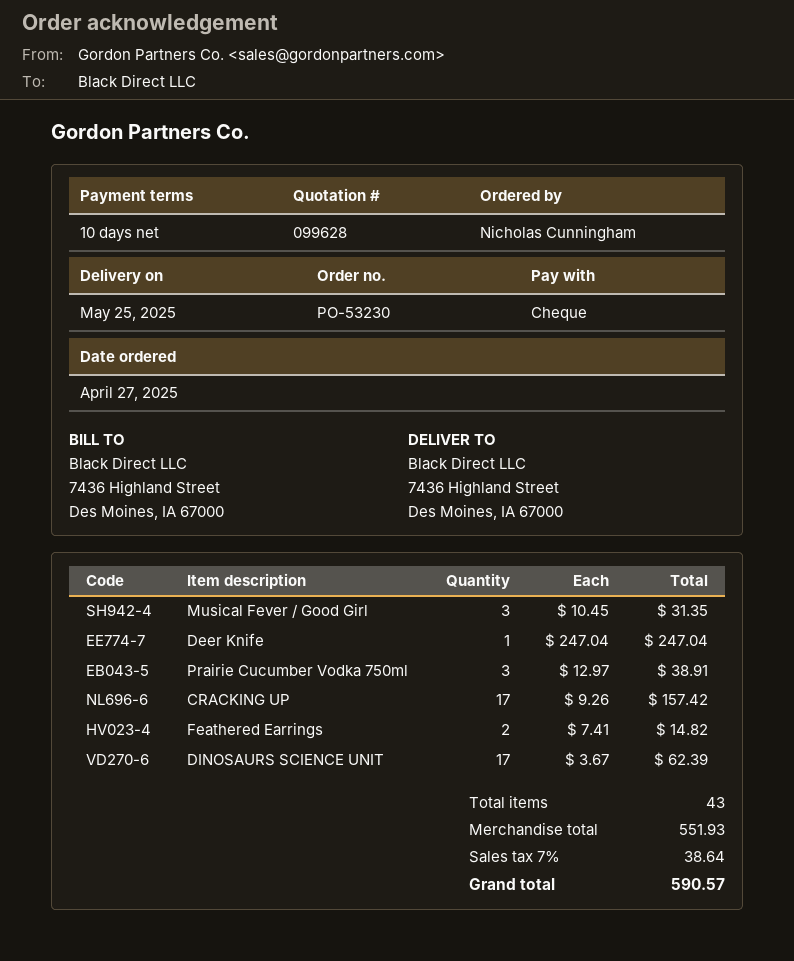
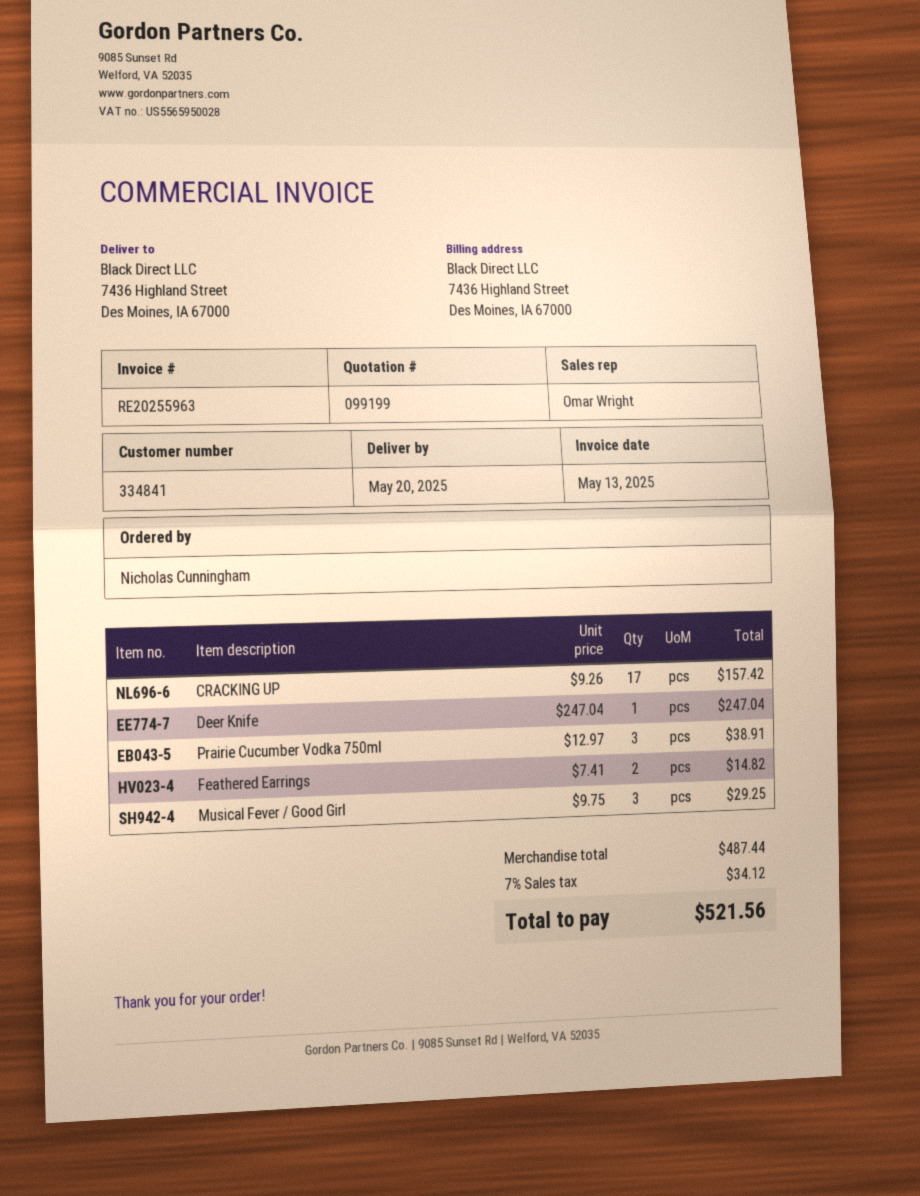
quote number: 099628 -> 099199
delivery date: 2025-05-25 -> 2025-05-20
Musical Fever / Good Girl: 3 x 10.45 = 31.35 -> 3 x 9.75 = 29.25
DINOSAURS SCIENCE UNIT: 17 x 3.67 = 62.39 -> none
subtotal: 551.93 -> 487.44
tax: 7% = 38.64 -> 7% = 34.12
total: 590.57 -> 521.56

